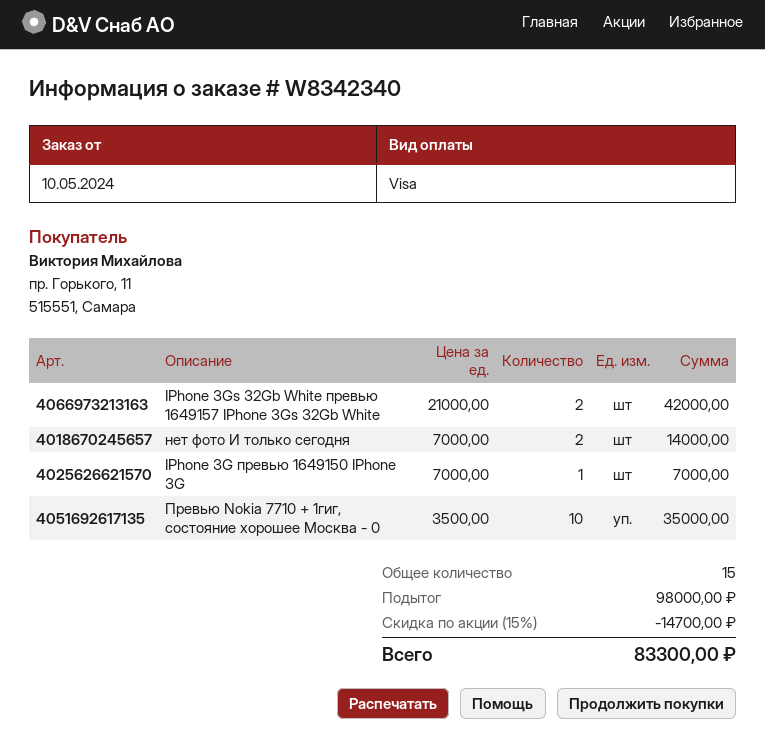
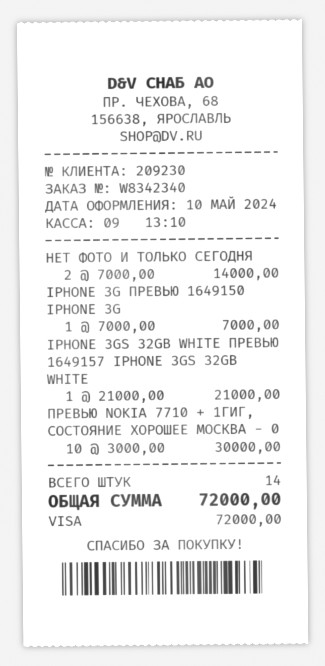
IPhone 3Gs 32Gb White превью 1649157 IPhone 3Gs 32Gb White: 2 x 21000.00 = 42000.00 -> 1 x 21000.00 = 21000.00
Превью Nokia 7710 + 1гиг, состояние хорошее Москва - 0: 10 x 3500.00 = 35000.00 -> 10 x 3000.00 = 30000.00
total quantity: 15 -> 14
discount: 15% = 14700.00 -> none
total: 83300.00 -> 72000.00

